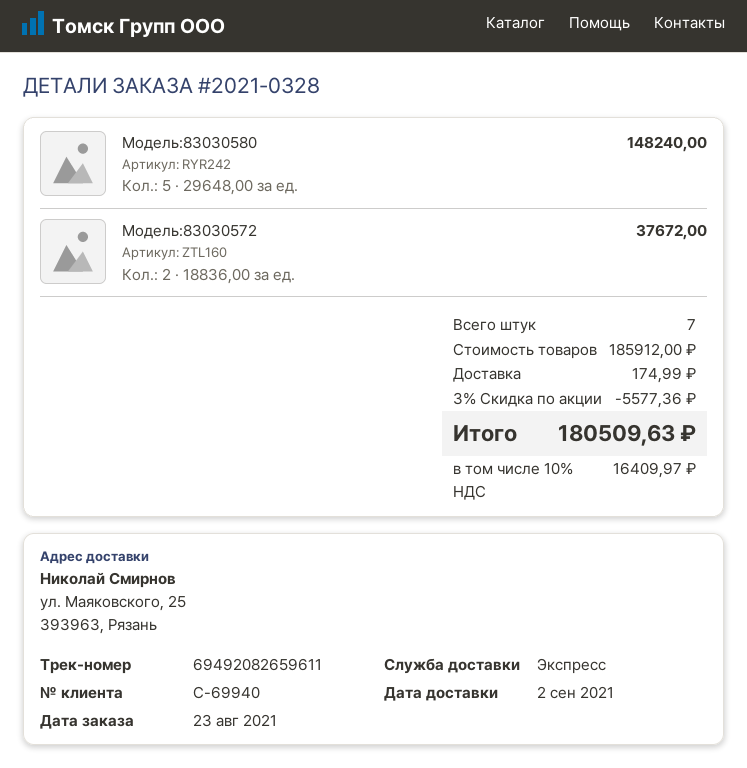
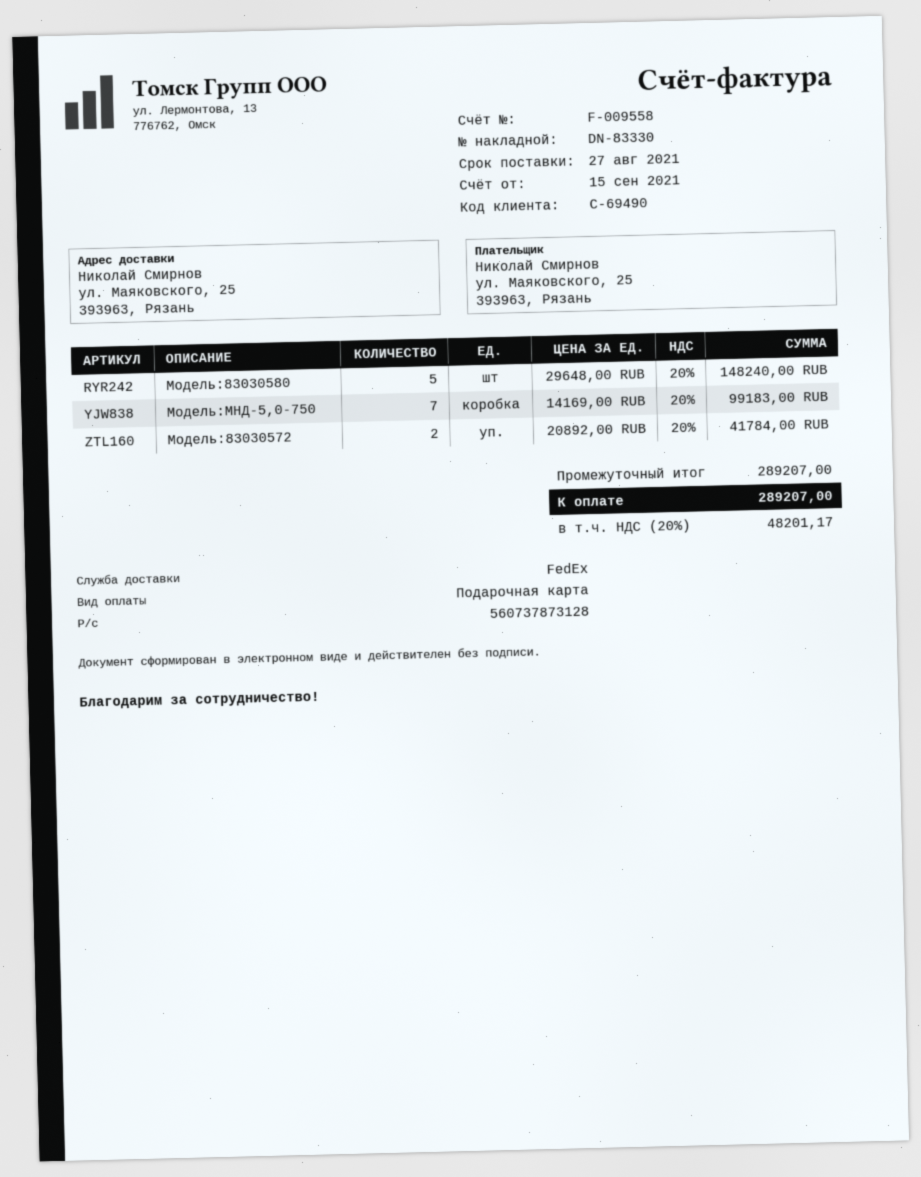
delivery date: 2021-09-02 -> 2021-08-27
customer number: C-69940 -> C-69490
shipping method: express -> FedEx
Модель:83030572: 2 x 18836.00 = 37672.00 -> 2 x 20892.00 = 41784.00
Модель:МНД-5,0-750: none -> 7 x 14169.00 = 99183.00
subtotal: 185912.00 -> 289207.00
discount: 3% = 5577.36 -> none
shipping: 174.99 -> none
tax: 10% = 16409.97 -> 20% = 48201.17
total: 180509.63 -> 289207.00

